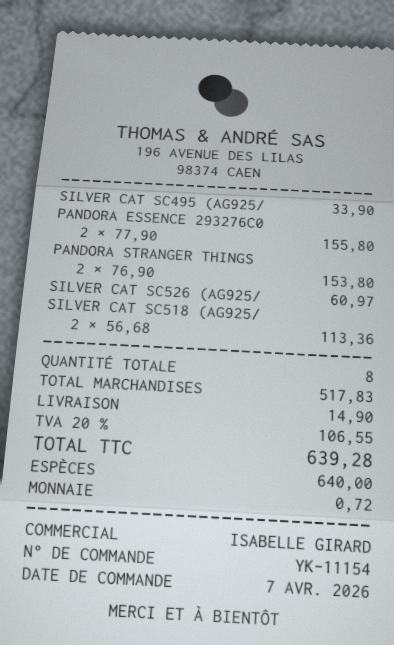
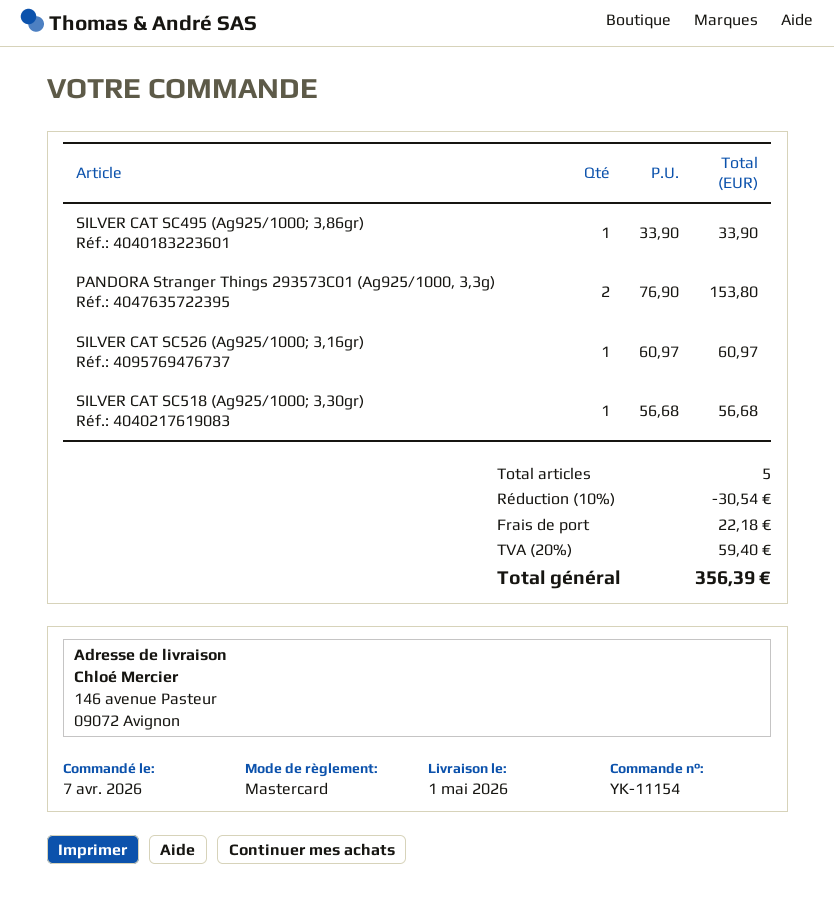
payment method: cash -> Mastercard
PANDORA ESSENCE 293276C0: 2 x 77.90 = 155.80 -> none
SILVER CAT SC518 (AG925/: 2 x 56.68 = 113.36 -> 1 x 56.68 = 56.68
total quantity: 8 -> 5
discount: none -> 10% = 30.54
shipping: 14.90 -> 22.18
tax: 20% = 106.55 -> 20% = 59.40
total: 639.28 -> 356.39

